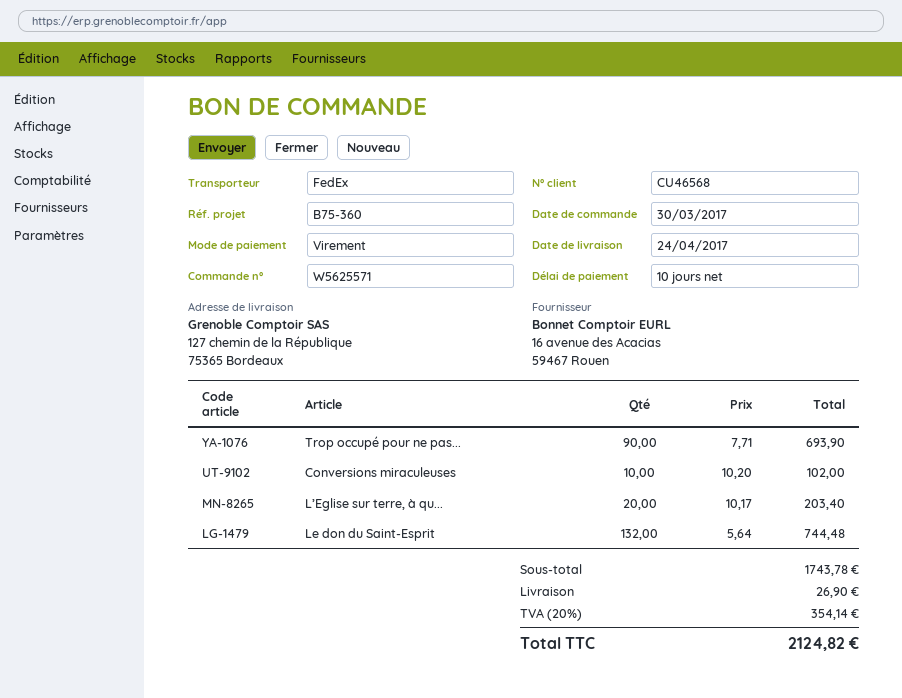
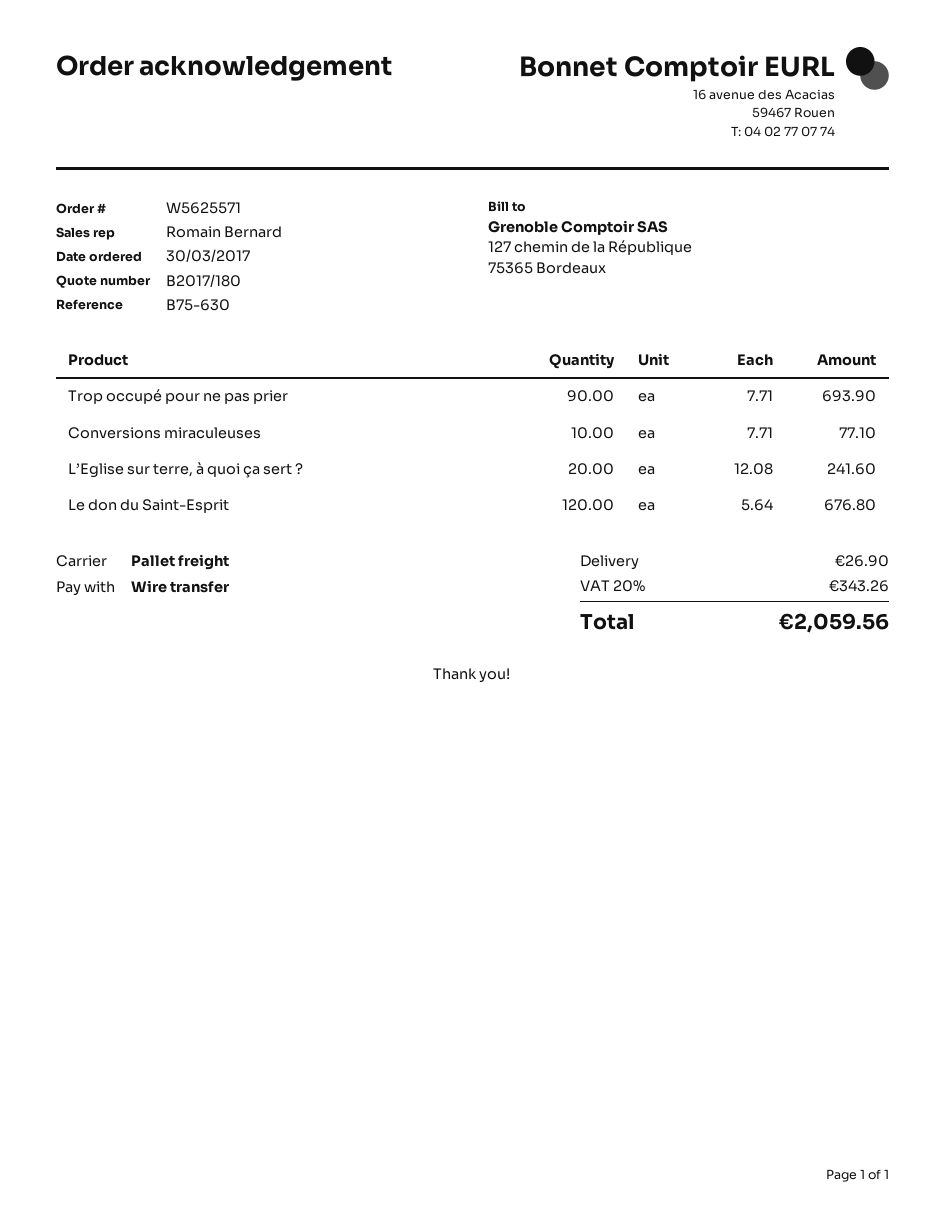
reference: B75-360 -> B75-630
shipping method: FedEx -> pallet freight
Conversions miraculeuses: 10 x 10.20 = 102.00 -> 10 x 7.71 = 77.10
L’Eglise sur terre, à qu...: 20 x 10.17 = 203.40 -> 20 x 12.08 = 241.60
Le don du Saint-Esprit: 132 x 5.64 = 744.48 -> 120 x 5.64 = 676.80
tax: 20% = 354.14 -> 20% = 343.26
total: 2124.82 -> 2059.56

